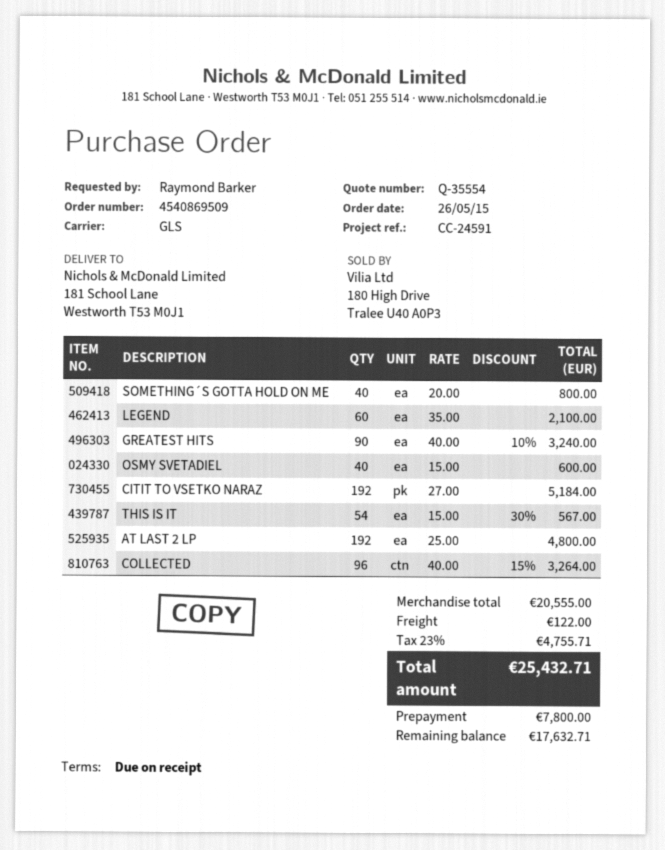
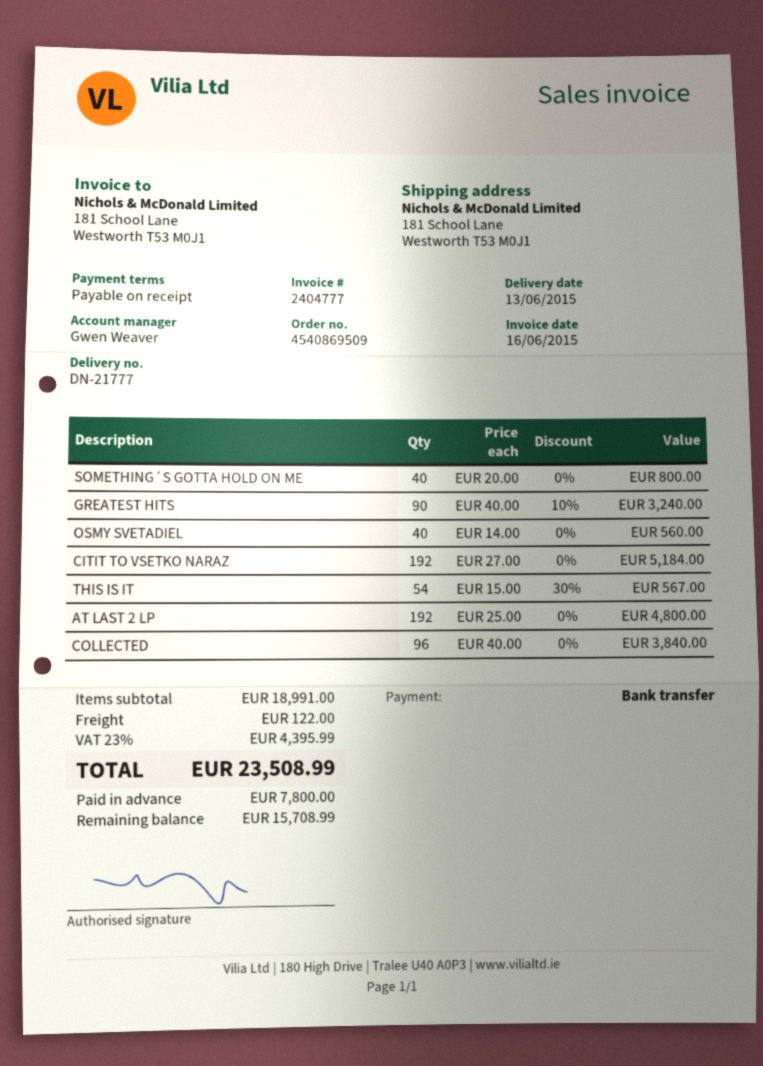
LEGEND: 60 x 35.00 = 2100.00 -> none
OSMY SVETADIEL: 40 x 15.00 = 600.00 -> 40 x 14.00 = 560.00
COLLECTED: 96 x 40.00 - 15% = 3264.00 -> 96 x 40.00 = 3840.00
subtotal: 20555.00 -> 18991.00
tax: 23% = 4755.71 -> 23% = 4395.99
total: 25432.71 -> 23508.99
balance: 17632.71 -> 15708.99

